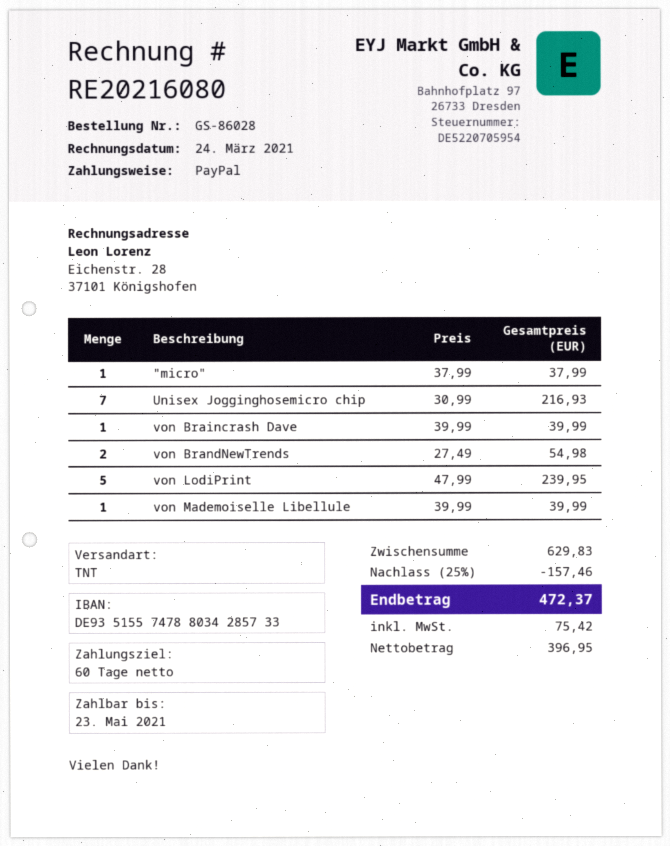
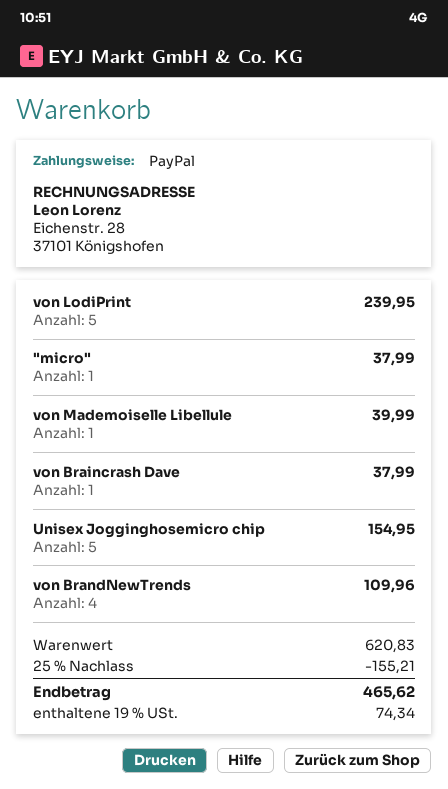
Unisex Jogginghosemicro chip: 7 for 216.93 -> 5 for 154.95
von Braincrash Dave: 1 for 39.99 -> 1 for 37.99
von BrandNewTrends: 2 for 54.98 -> 4 for 109.96
subtotal: 629.83 -> 620.83
discount: 25% = 157.46 -> 25% = 155.21
tax: 75.42 -> 74.34
total: 472.37 -> 465.62

